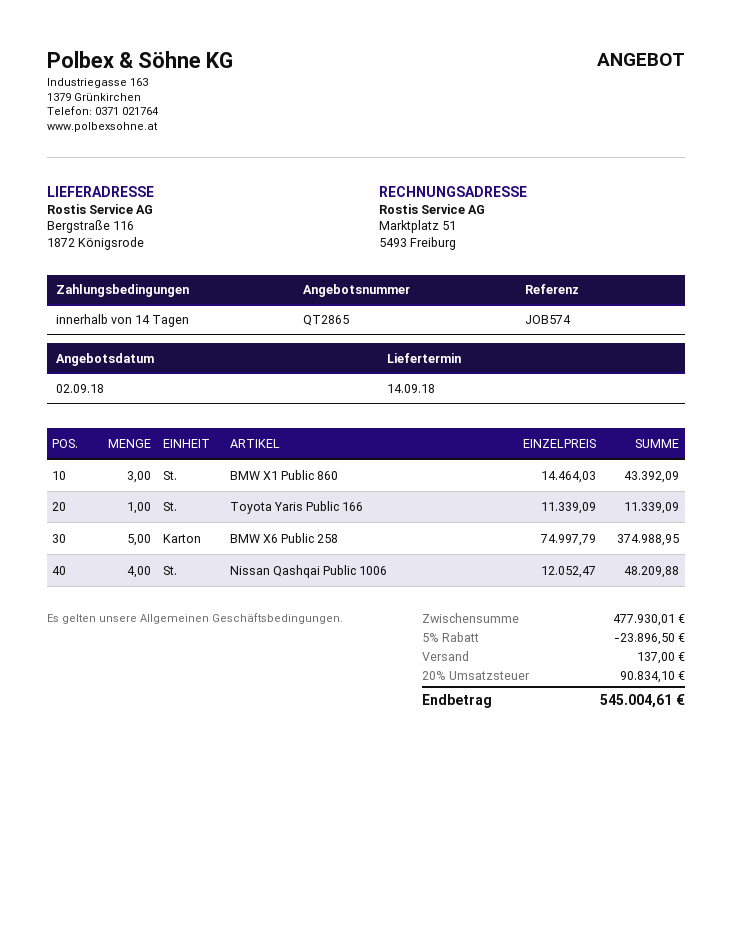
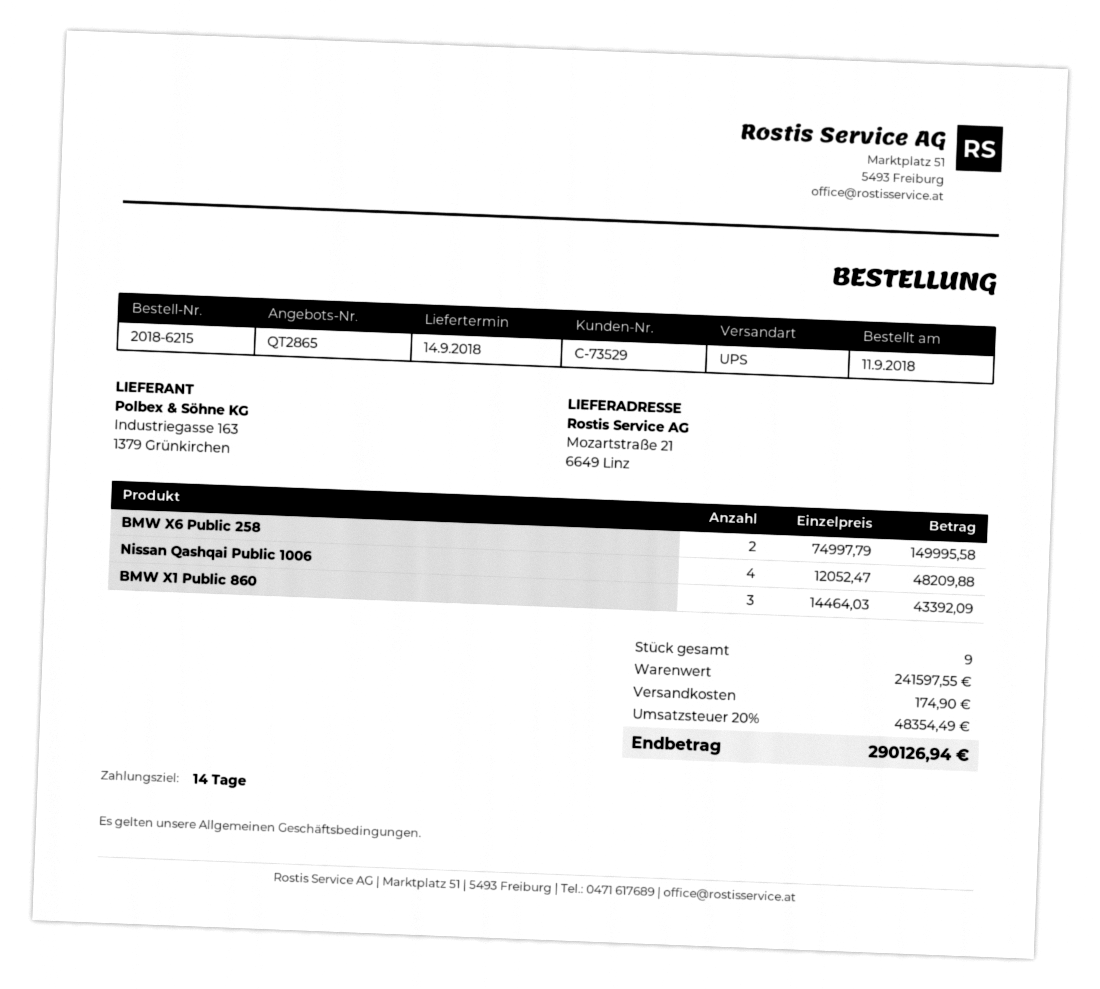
ship to: Bergstraße 116, 1872 Königsrode -> Mozartstraße 21, 6649 Linz
Toyota Yaris Public 166: 1 x 11339.09 = 11339.09 -> none
BMW X6 Public 258: 5 x 74997.79 = 374988.95 -> 2 x 74997.79 = 149995.58
subtotal: 477930.01 -> 241597.55
discount: 5% = 23896.50 -> none
shipping: 137.00 -> 174.90
tax: 20% = 90834.10 -> 20% = 48354.49
total: 545004.61 -> 290126.94

